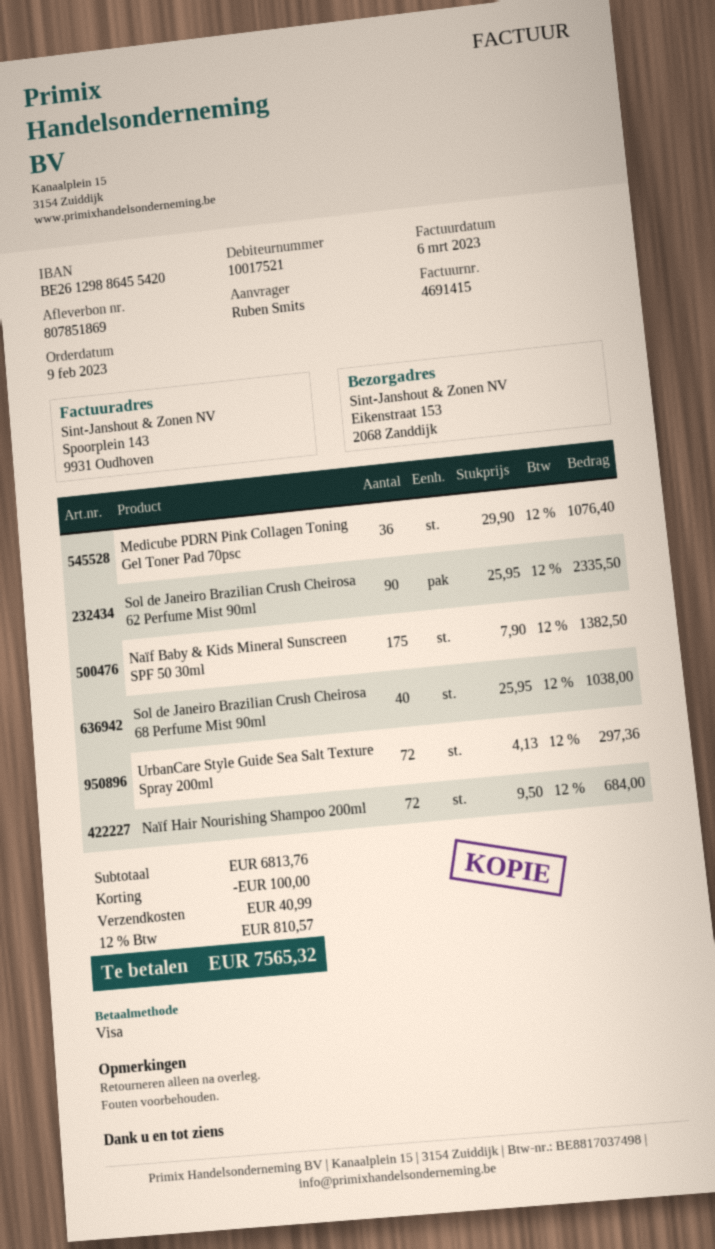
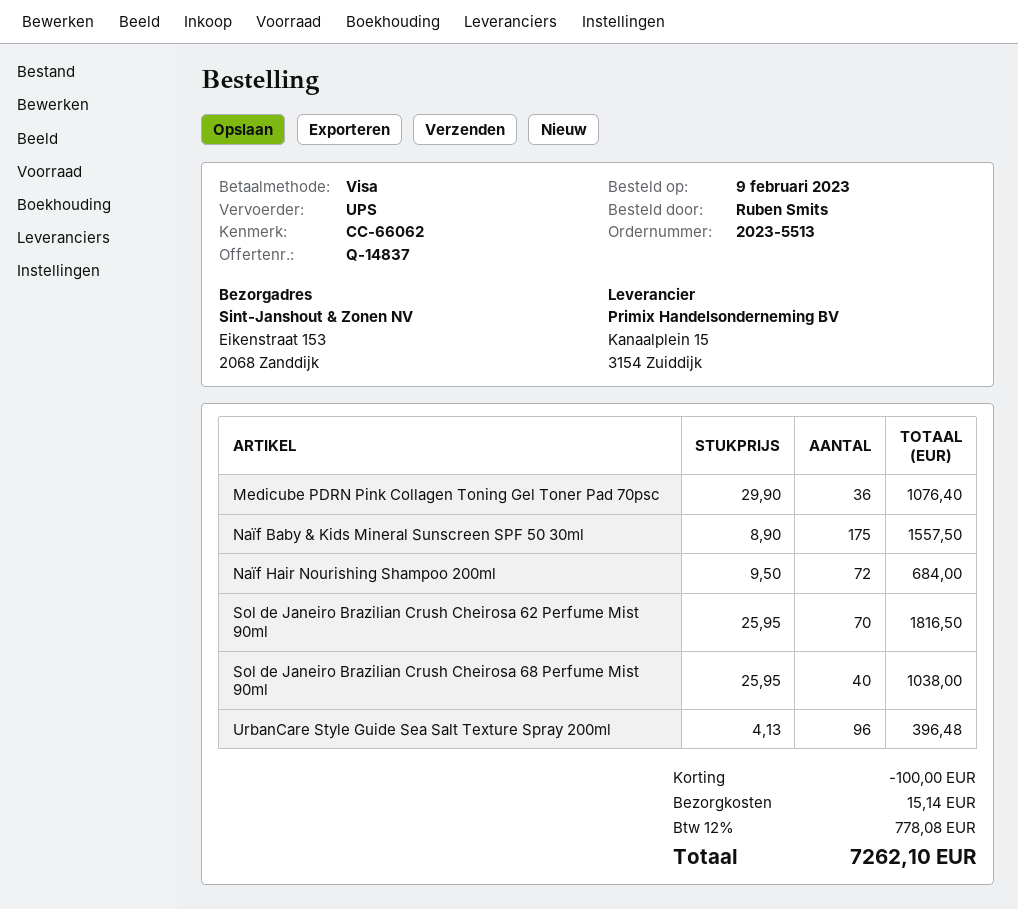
Sol de Janeiro Brazilian Crush Cheirosa 62 Perfume Mist 90ml: 90 x 25.95 = 2335.50 -> 70 x 25.95 = 1816.50
Naïf Baby & Kids Mineral Sunscreen SPF 50 30ml: 175 x 7.90 = 1382.50 -> 175 x 8.90 = 1557.50
UrbanCare Style Guide Sea Salt Texture Spray 200ml: 72 x 4.13 = 297.36 -> 96 x 4.13 = 396.48
shipping: 40.99 -> 15.14
tax: 12% = 810.57 -> 12% = 778.08
total: 7565.32 -> 7262.10

